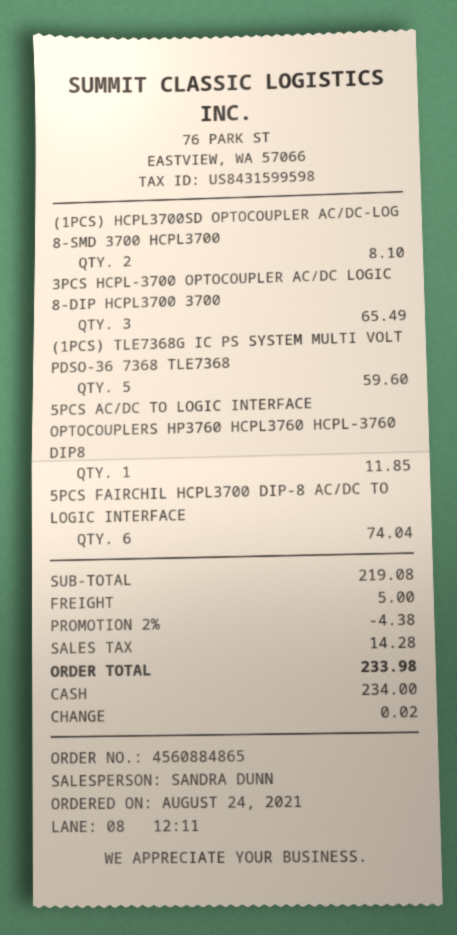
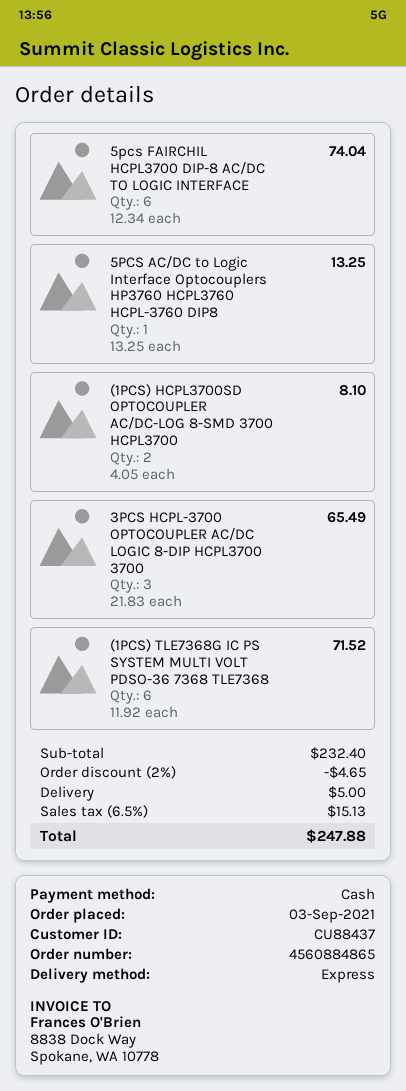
order date: 2021-08-24 -> 2021-09-03
(1PCS) TLE7368G IC PS SYSTEM MULTI VOLT PDSO-36 7368 TLE7368: 5 for 59.60 -> 6 for 71.52
5PCS AC/DC TO LOGIC INTERFACE OPTOCOUPLERS HP3760 HCPL3760 HCPL-3760 DIP8: 1 for 11.85 -> 1 for 13.25
subtotal: 219.08 -> 232.40
discount: 2% = 4.38 -> 2% = 4.65
tax: 14.28 -> 15.13
total: 233.98 -> 247.88

